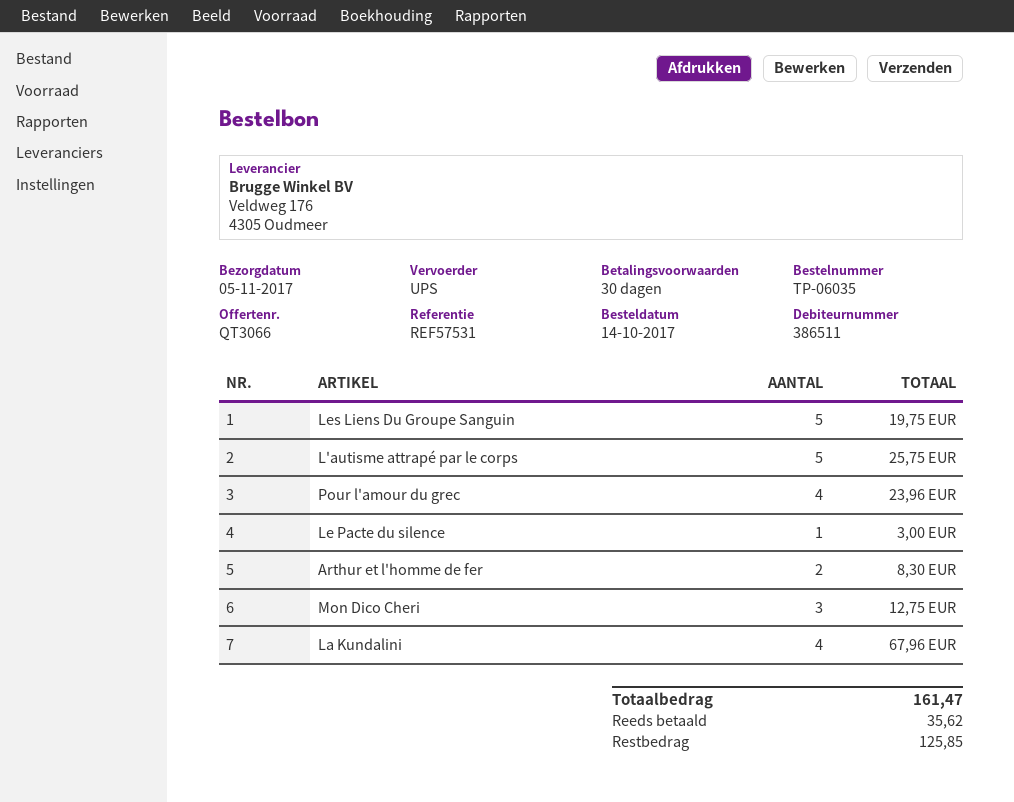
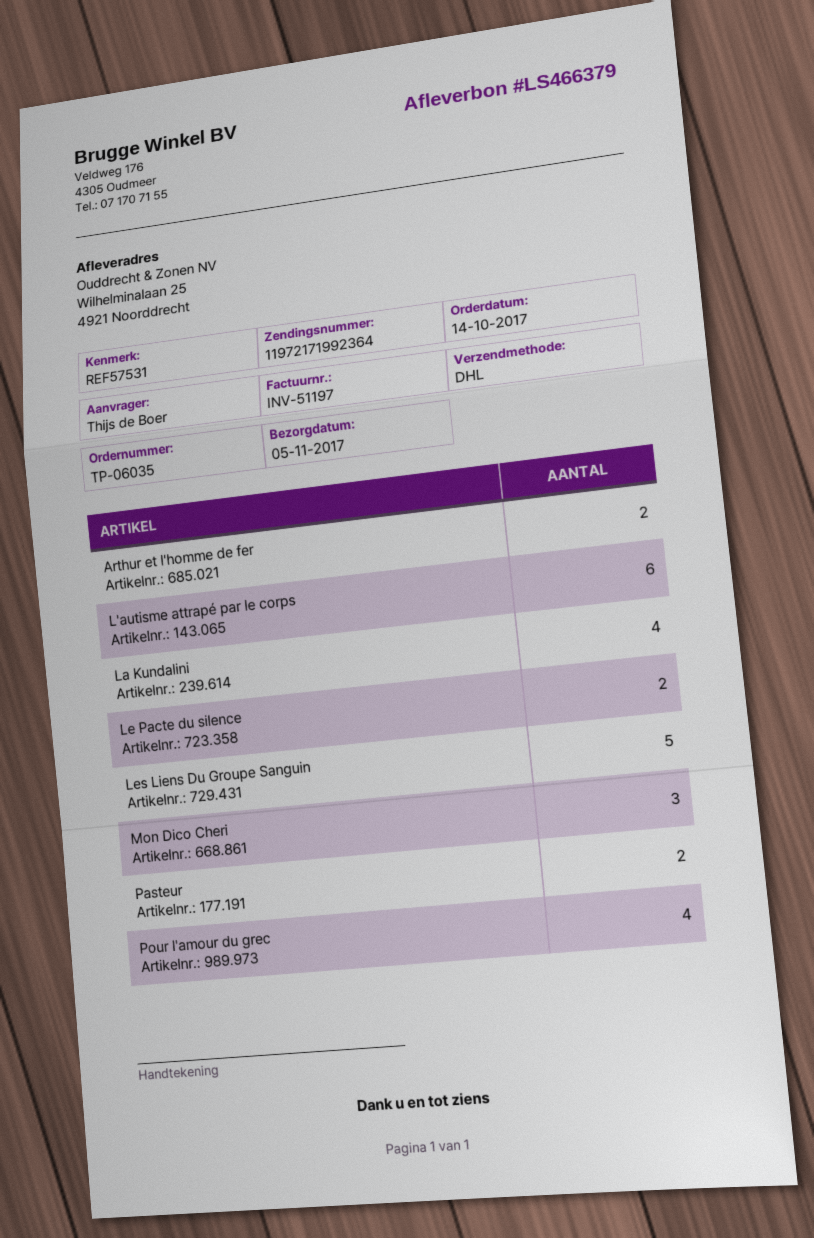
shipping method: UPS -> DHL
L'autisme attrapé par le corps: 5 -> 6
Le Pacte du silence: 1 -> 2
Pasteur: none -> 2

